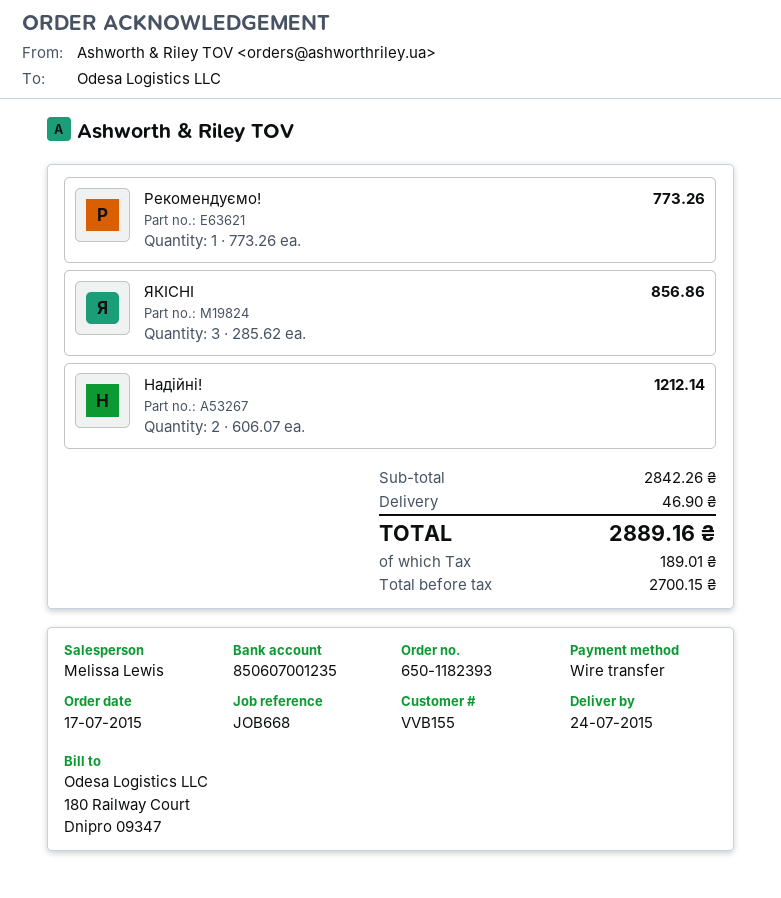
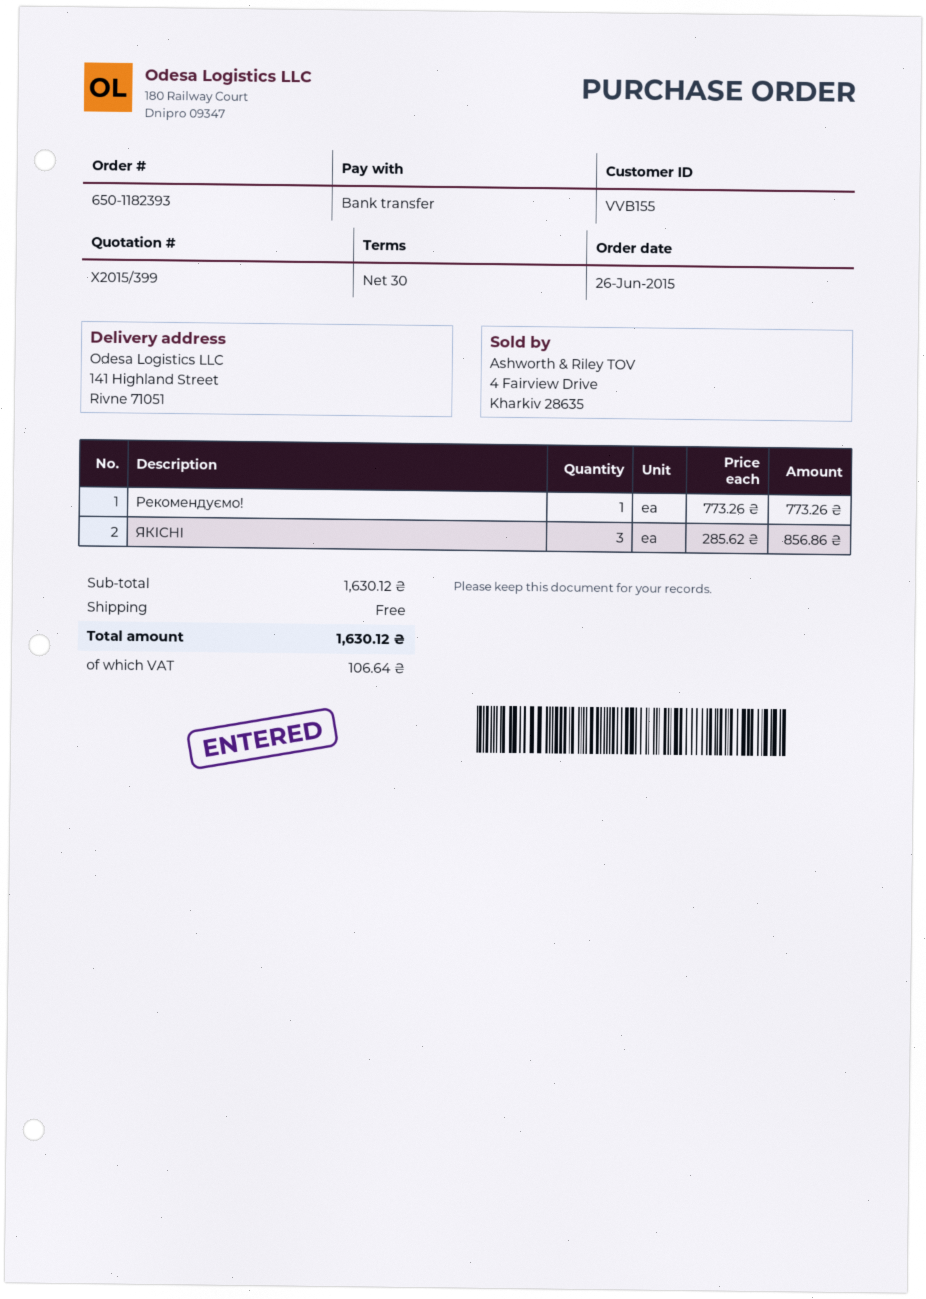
order date: 2015-07-17 -> 2015-06-26
Надійні!: 2 x 606.07 = 1212.14 -> none
subtotal: 2842.26 -> 1630.12
shipping: 46.90 -> 0.00
tax: 189.01 -> 106.64
total: 2889.16 -> 1630.12

